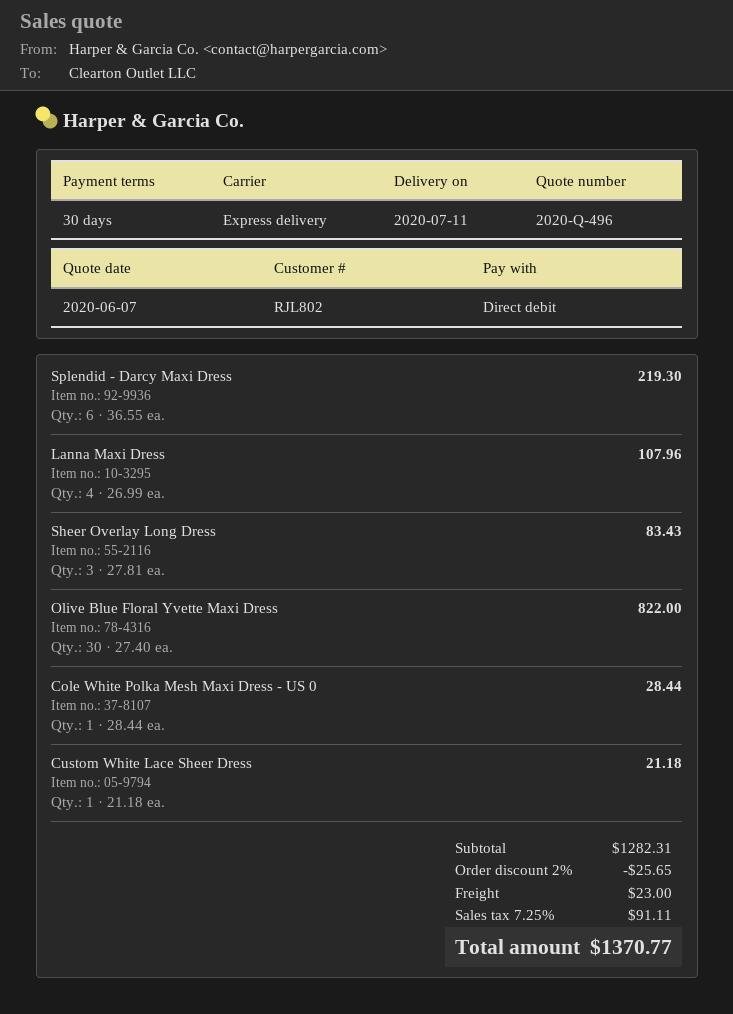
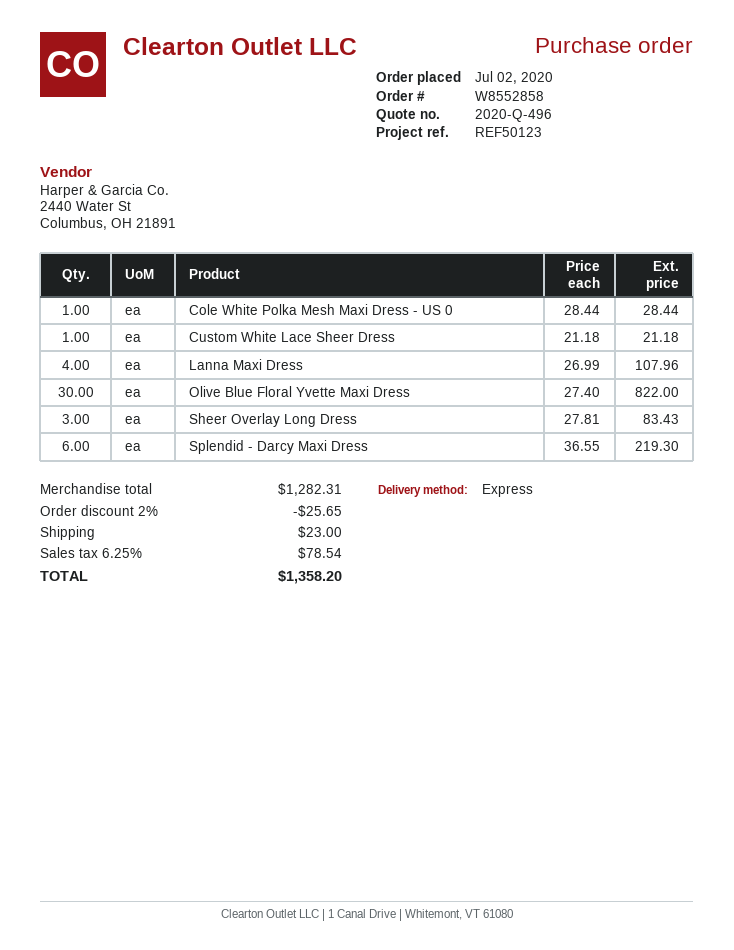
tax: 7.25% = 91.11 -> 6.25% = 78.54
total: 1370.77 -> 1358.20

